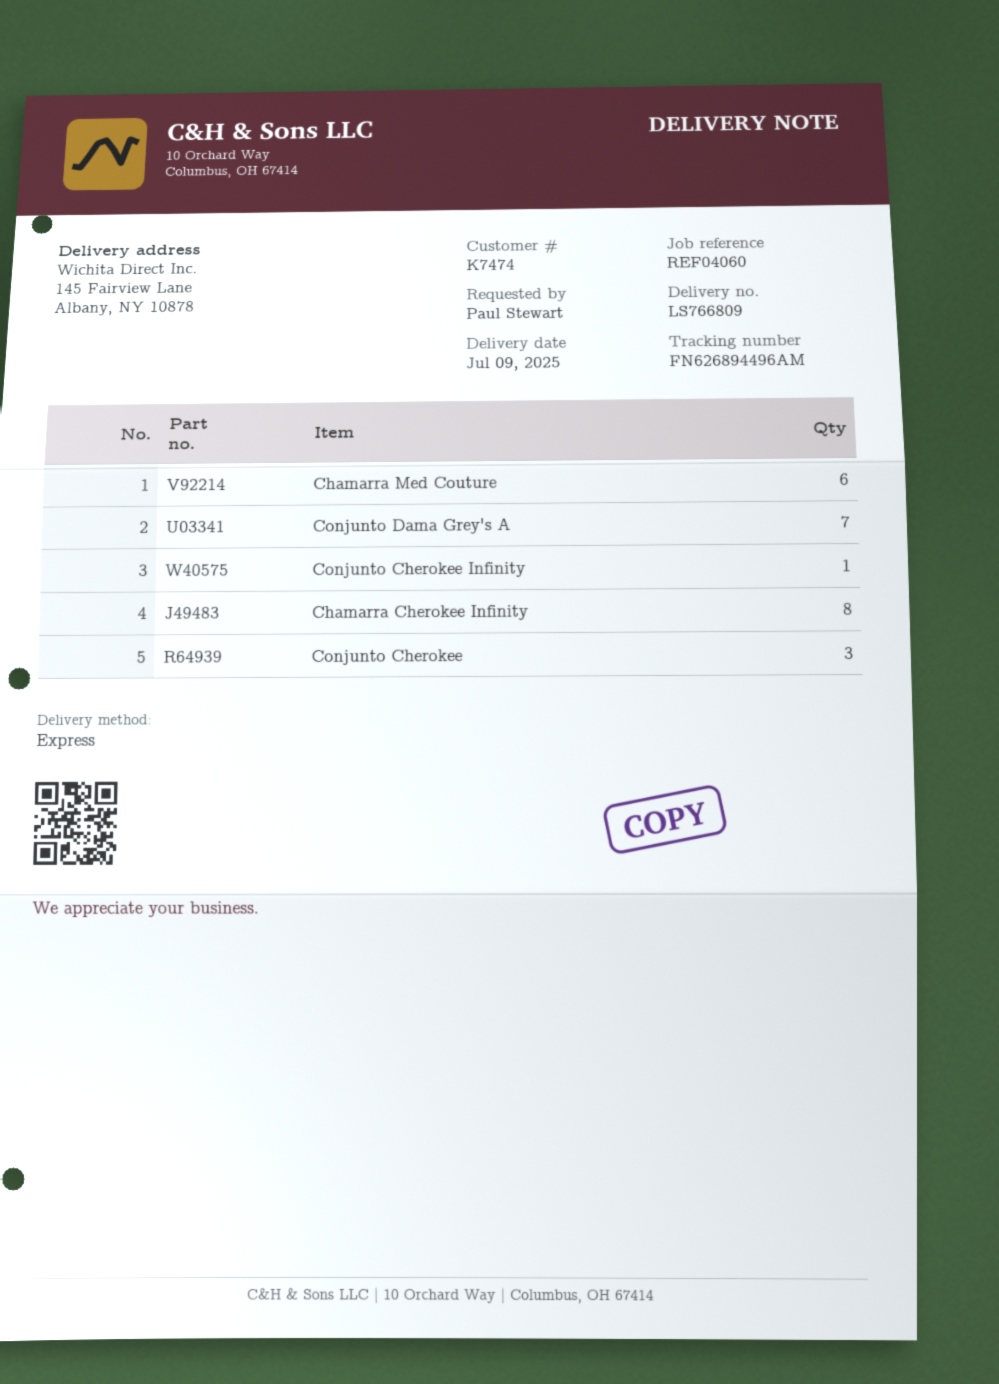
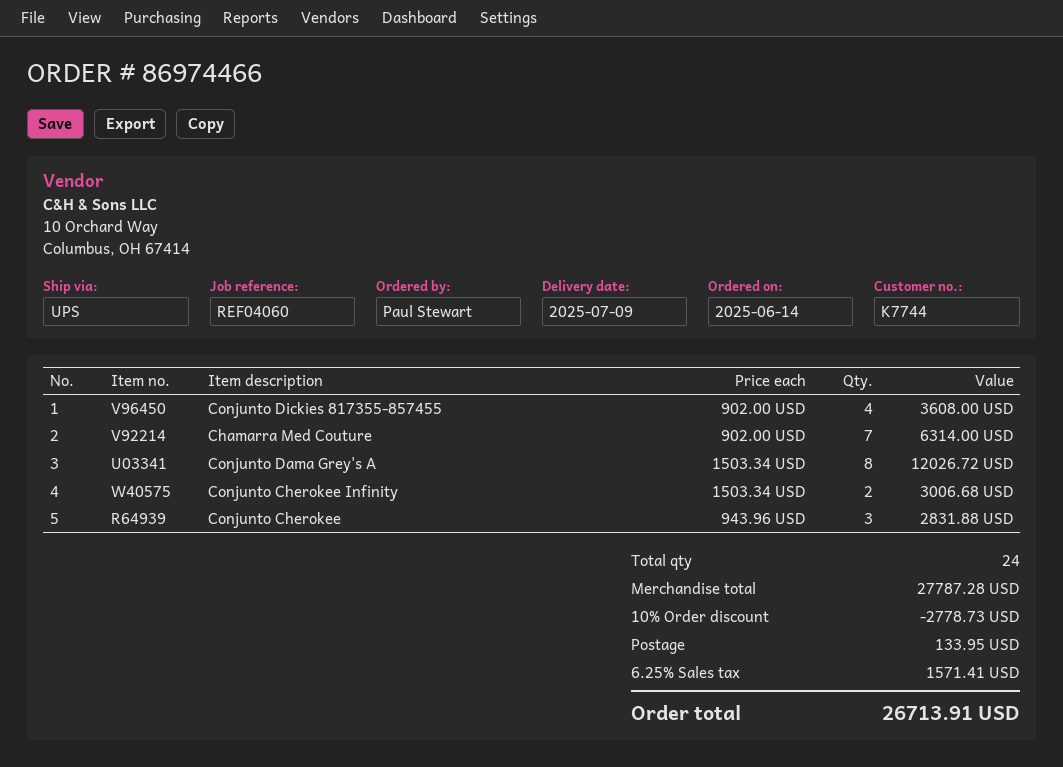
customer number: K7474 -> K7744
shipping method: express -> UPS
Chamarra Med Couture: 6 -> 7
Conjunto Dama Grey's A: 7 -> 8
Conjunto Cherokee Infinity: 1 -> 2
Chamarra Cherokee Infinity: 8 -> none
Conjunto Dickies 817355-857455: none -> 4

